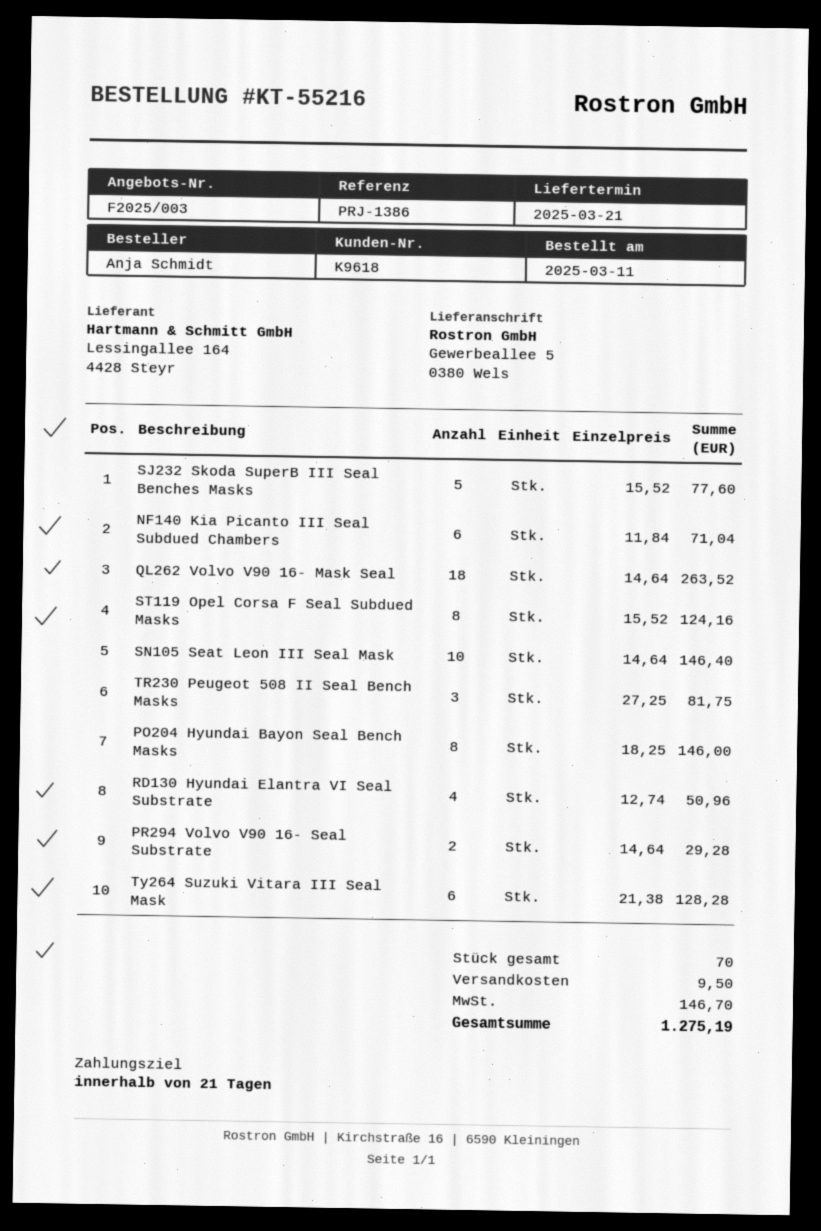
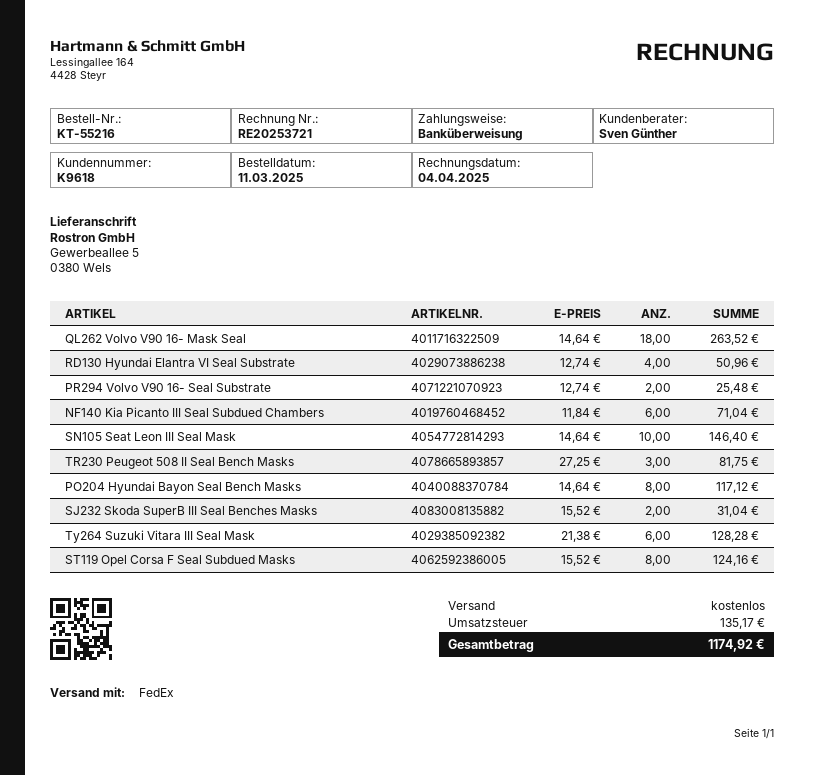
SJ232 Skoda SuperB III Seal Benches Masks: 5 x 15.52 = 77.60 -> 2 x 15.52 = 31.04
PO204 Hyundai Bayon Seal Bench Masks: 8 x 18.25 = 146.00 -> 8 x 14.64 = 117.12
PR294 Volvo V90 16- Seal Substrate: 2 x 14.64 = 29.28 -> 2 x 12.74 = 25.48
shipping: 9.50 -> 0.00
tax: 146.70 -> 135.17
total: 1275.19 -> 1174.92

